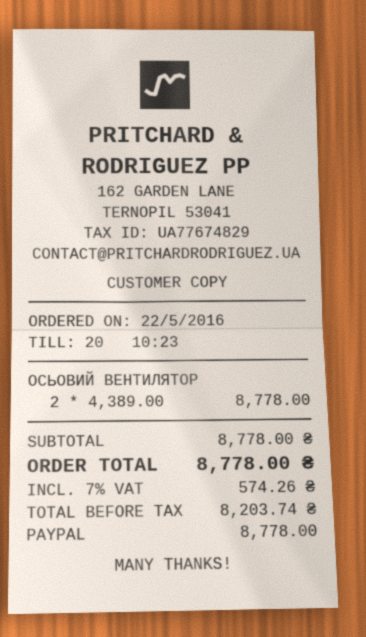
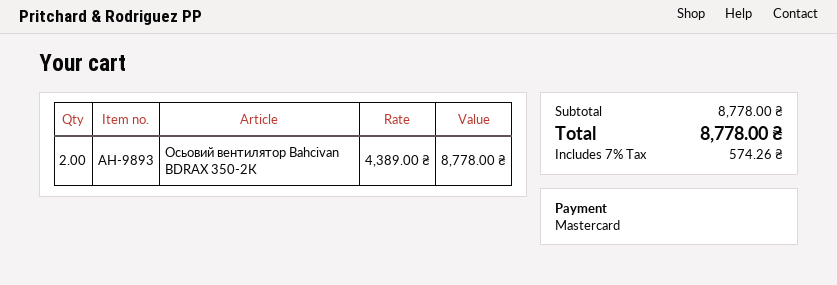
payment method: PayPal -> Mastercard

